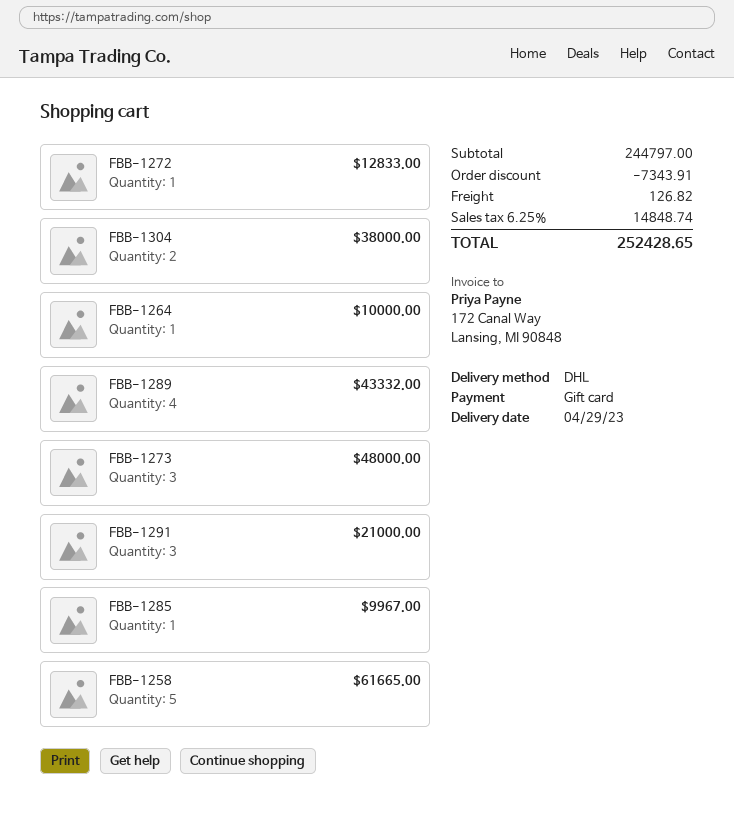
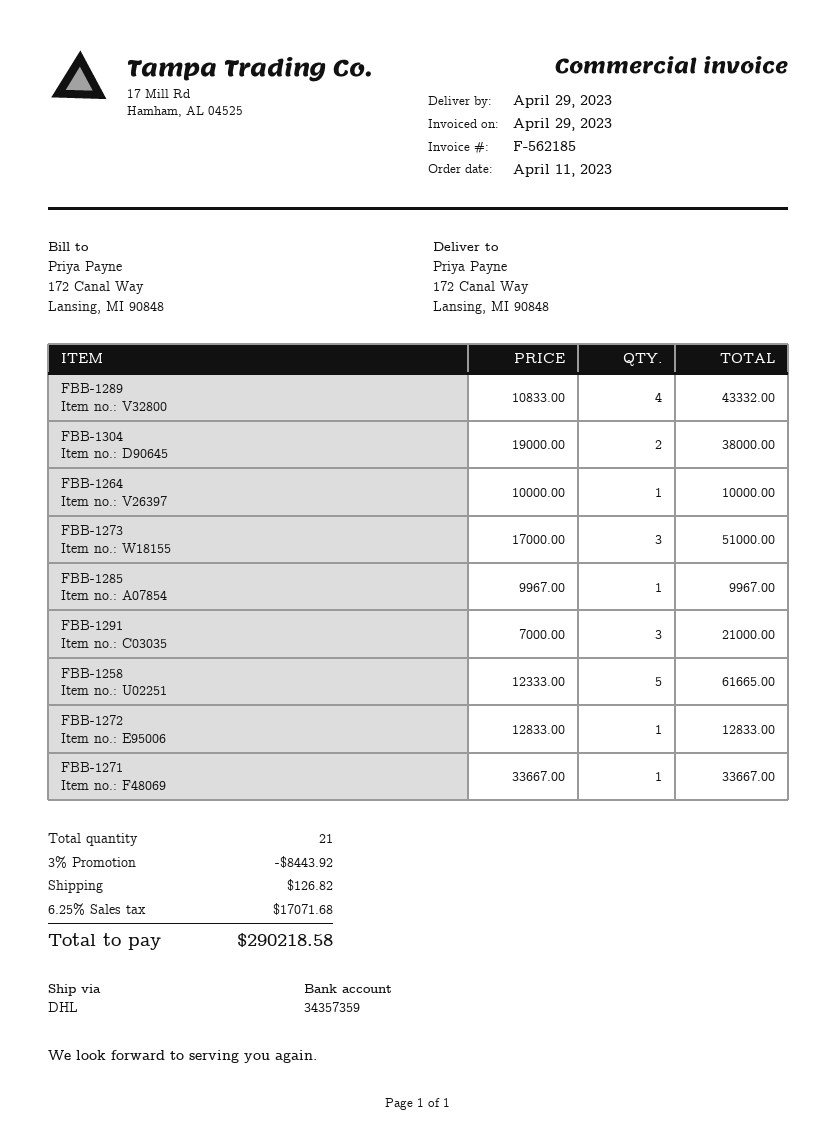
FBB-1273: 3 for 48000.00 -> 3 for 51000.00
FBB-1271: none -> 1 for 33667.00
discount: 7343.91 -> 8443.92
tax: 6.25% = 14848.74 -> 6.25% = 17071.68
total: 252428.65 -> 290218.58

